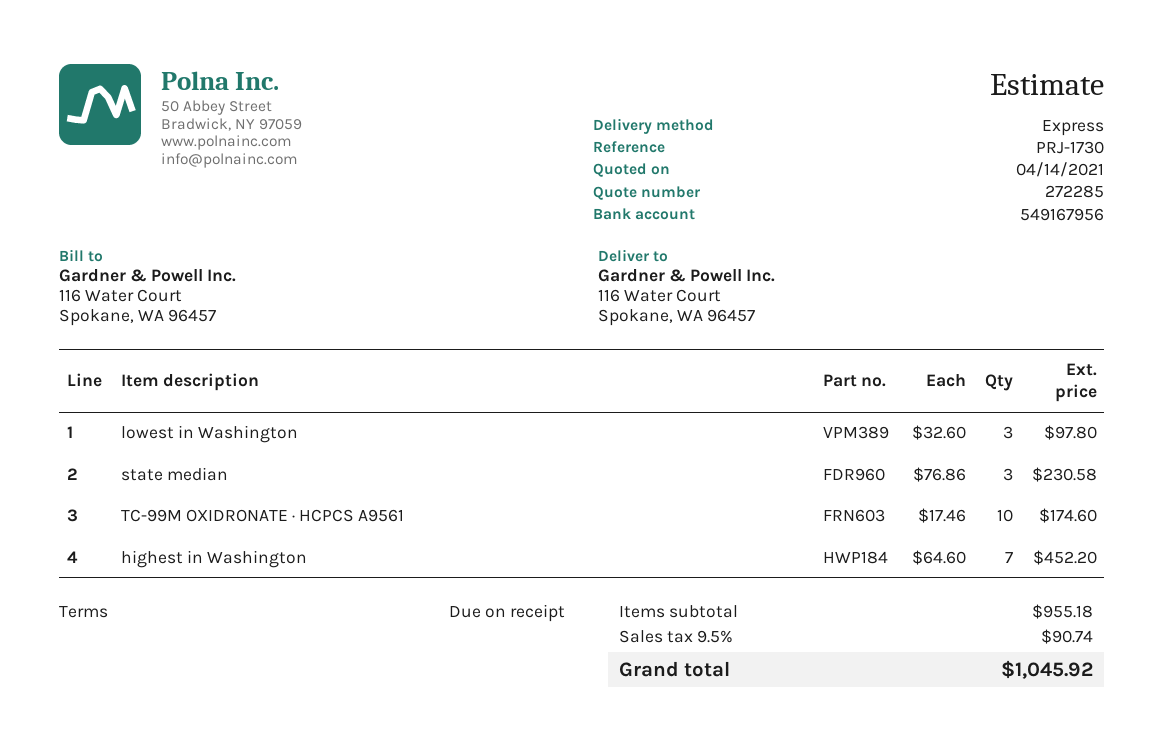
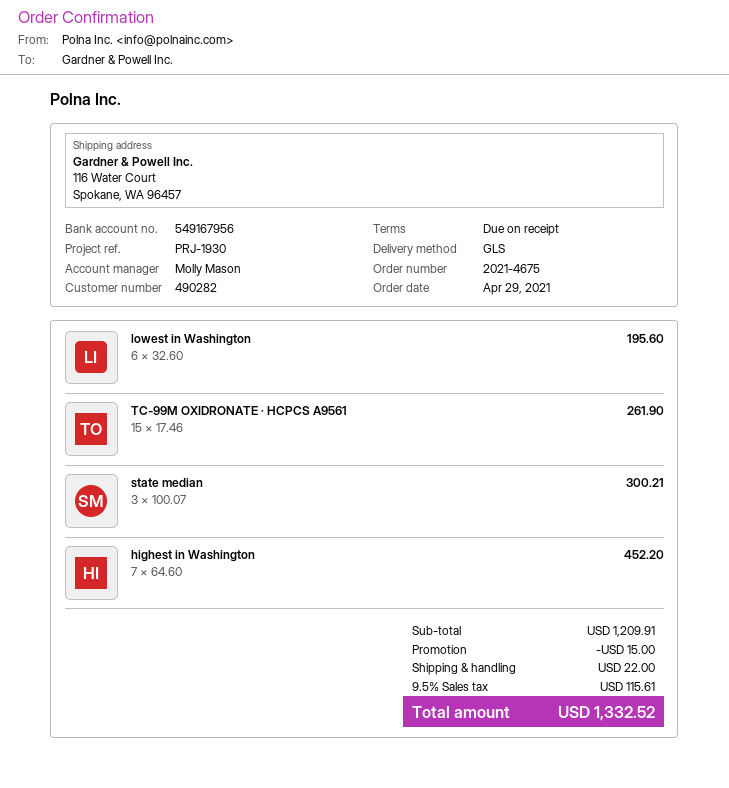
reference: PRJ-1730 -> PRJ-1930
shipping method: express -> GLS
lowest in Washington: 3 x 32.60 = 97.80 -> 6 x 32.60 = 195.60
state median: 3 x 76.86 = 230.58 -> 3 x 100.07 = 300.21
TC-99M OXIDRONATE · HCPCS A9561: 10 x 17.46 = 174.60 -> 15 x 17.46 = 261.90
subtotal: 955.18 -> 1209.91
discount: none -> 15.00
shipping: none -> 22.00
tax: 9.5% = 90.74 -> 9.5% = 115.61
total: 1045.92 -> 1332.52

